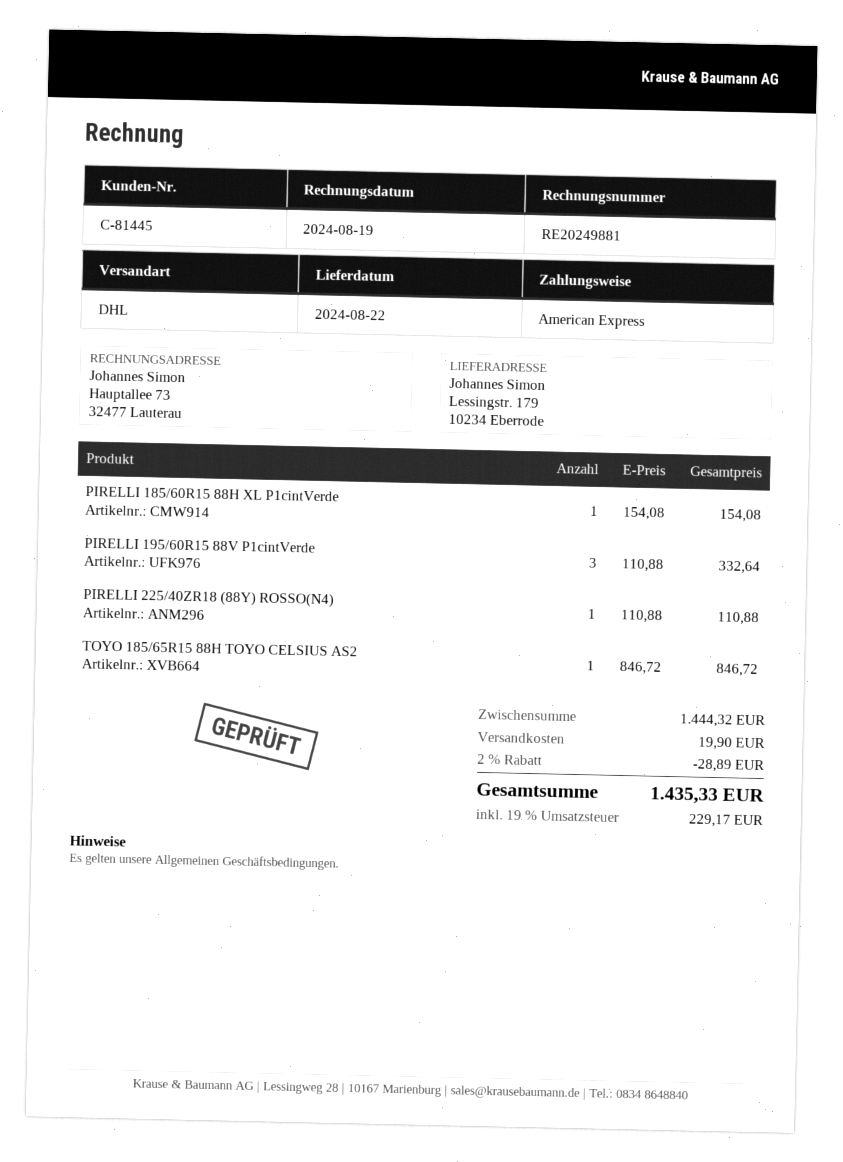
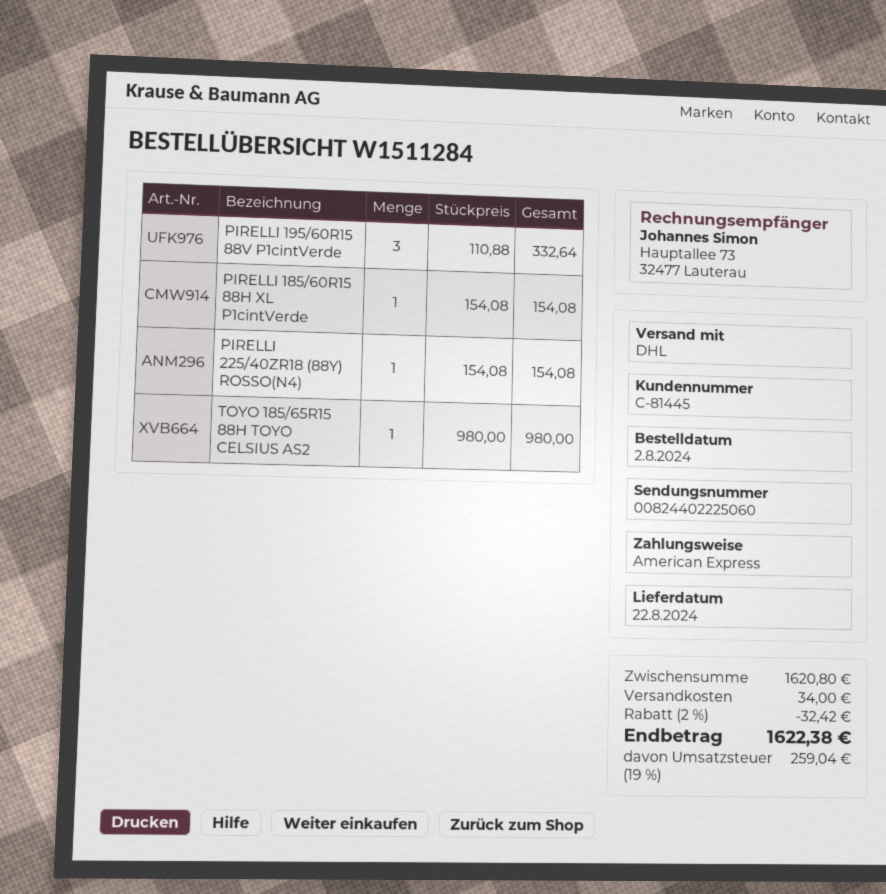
PIRELLI 225/40ZR18 (88Y) ROSSO(N4): 1 x 110.88 = 110.88 -> 1 x 154.08 = 154.08
TOYO 185/65R15 88H TOYO CELSIUS AS2: 1 x 846.72 = 846.72 -> 1 x 980.00 = 980.00
subtotal: 1444.32 -> 1620.80
discount: 2% = 28.89 -> 2% = 32.42
shipping: 19.90 -> 34.00
tax: 19% = 229.17 -> 19% = 259.04
total: 1435.33 -> 1622.38

